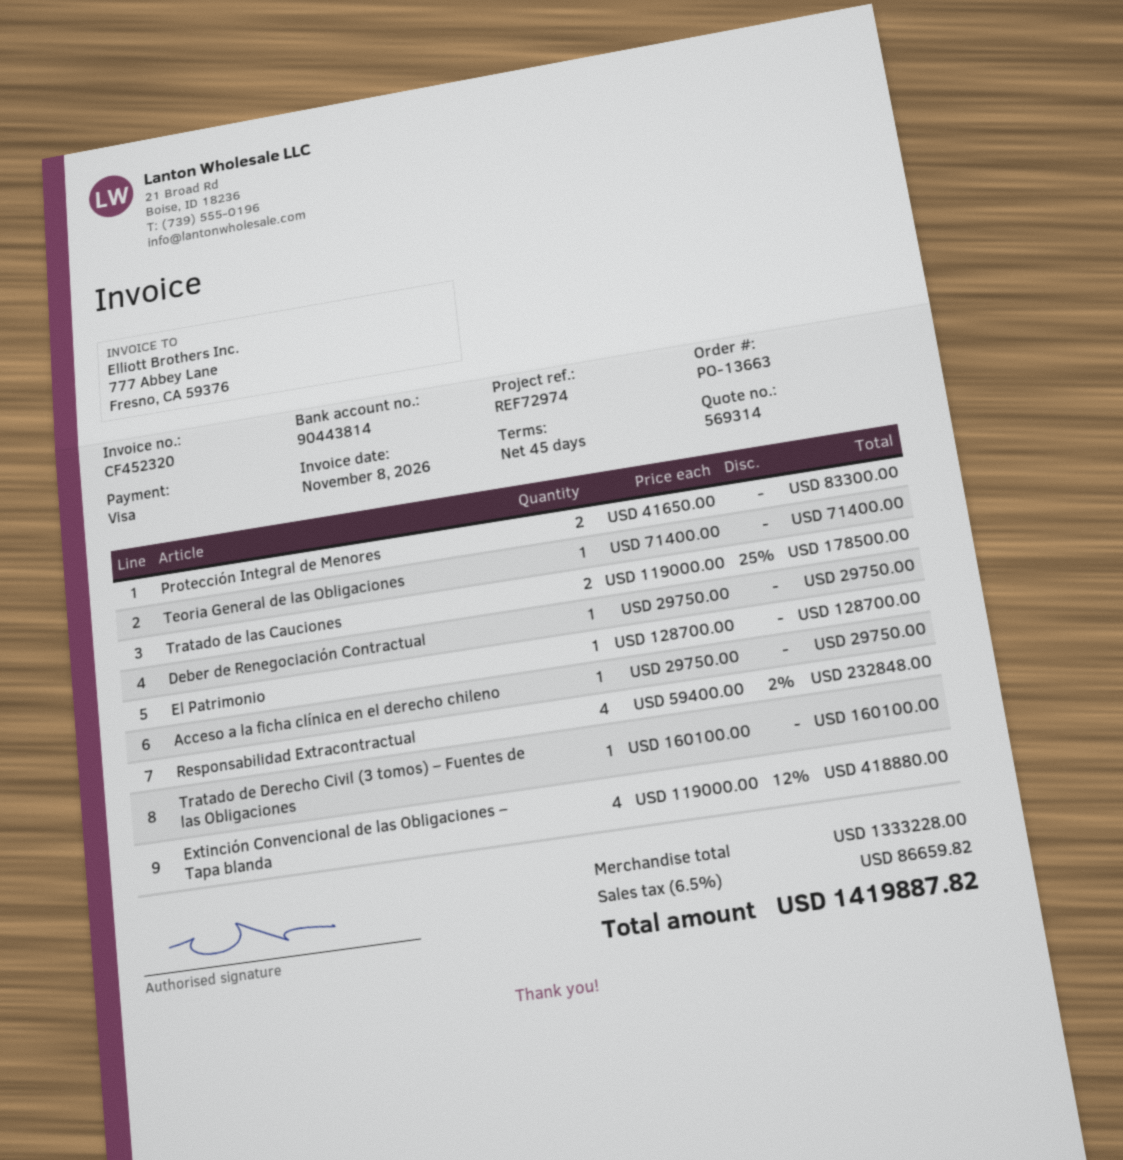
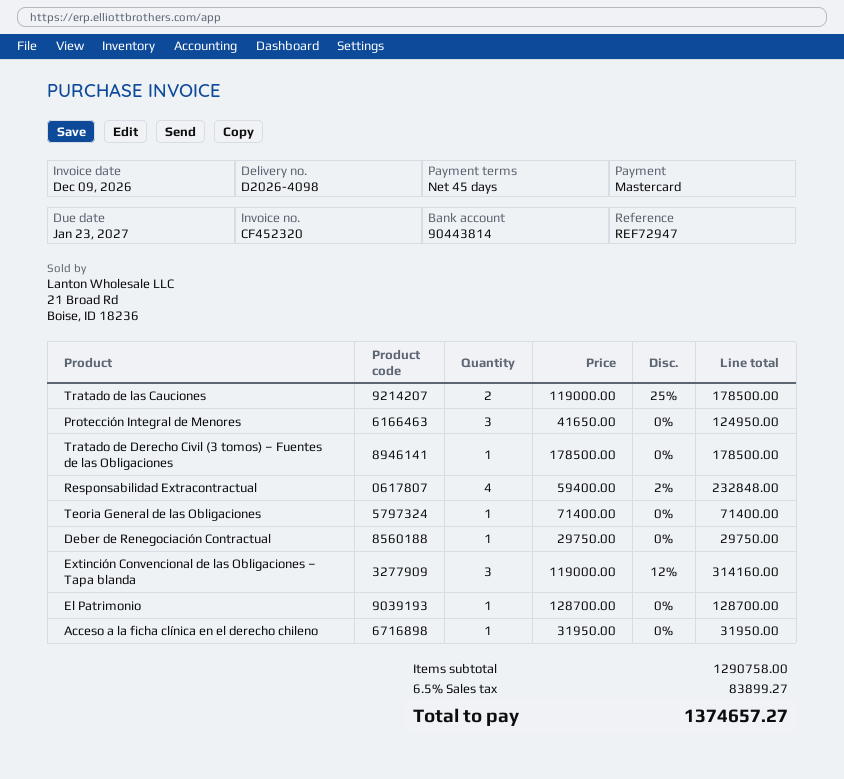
invoice date: 2026-11-08 -> 2026-12-09
reference: REF72974 -> REF72947
payment method: Visa -> Mastercard
Protección Integral de Menores: 2 x 41650.00 = 83300.00 -> 3 x 41650.00 = 124950.00
Acceso a la ficha clínica en el derecho chileno: 1 x 29750.00 = 29750.00 -> 1 x 31950.00 = 31950.00
Tratado de Derecho Civil (3 tomos) – Fuentes de las Obligaciones: 1 x 160100.00 = 160100.00 -> 1 x 178500.00 = 178500.00
Extinción Convencional de las Obligaciones – Tapa blanda: 4 x 119000.00 - 12% = 418880.00 -> 3 x 119000.00 - 12% = 314160.00
subtotal: 1333228.00 -> 1290758.00
tax: 6.5% = 86659.82 -> 6.5% = 83899.27
total: 1419887.82 -> 1374657.27

